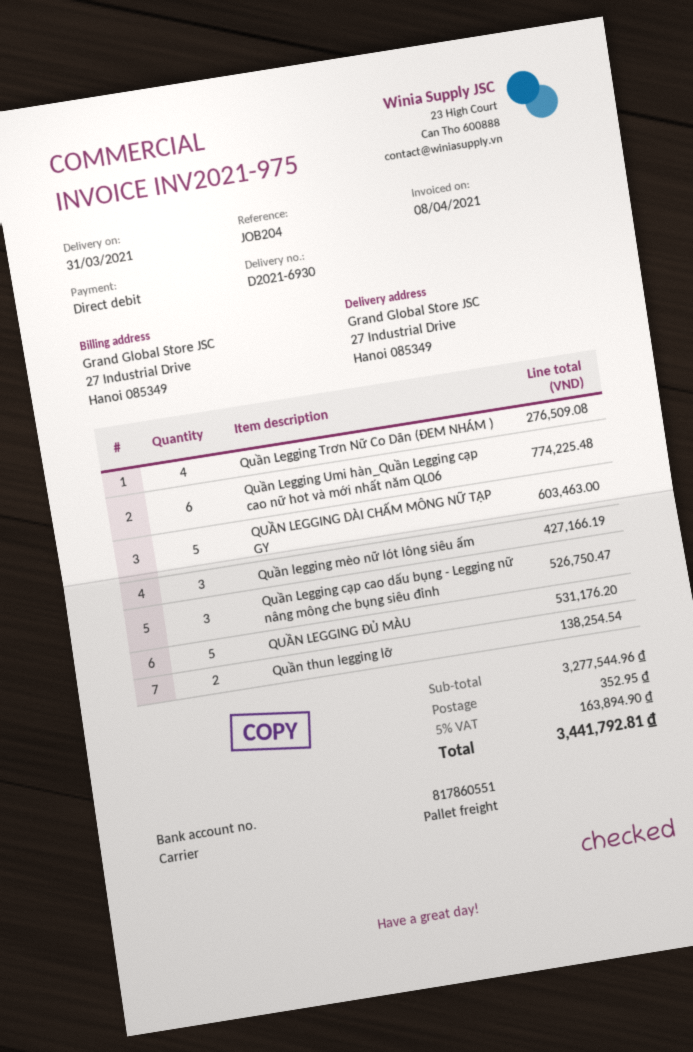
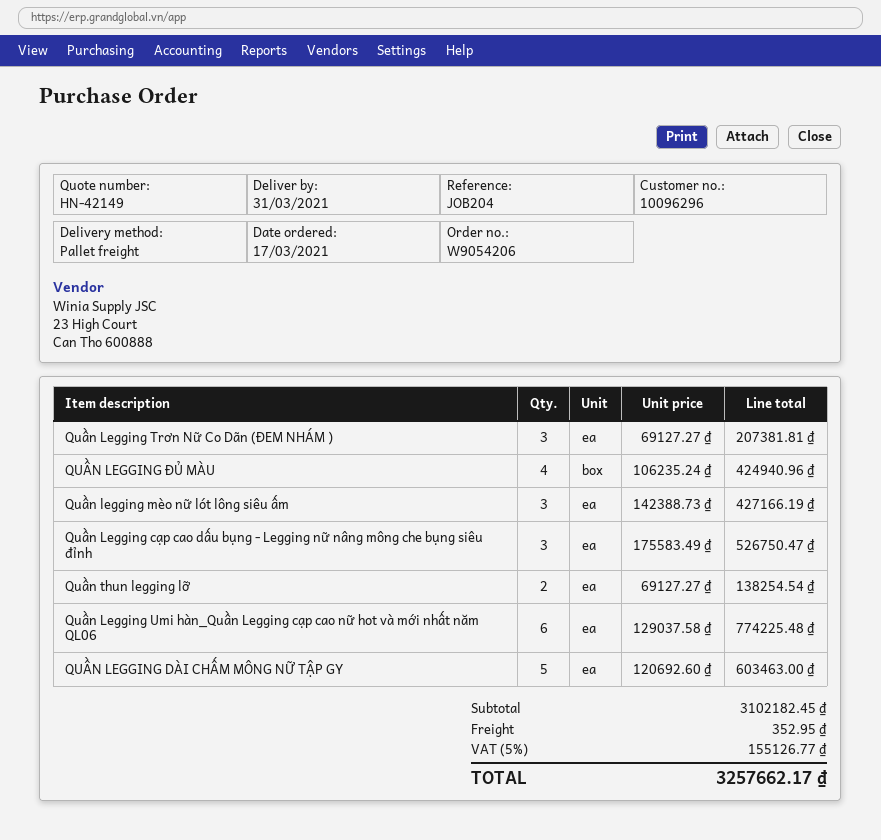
Quần Legging Trơn Nữ Co Dãn (ĐEM NHÁM ): 4 for 276509.08 -> 3 for 207381.81
QUẦN LEGGING ĐỦ MÀU: 5 for 531176.20 -> 4 for 424940.96
subtotal: 3277544.96 -> 3102182.45
tax: 5% = 163894.90 -> 5% = 155126.77
total: 3441792.81 -> 3257662.17

